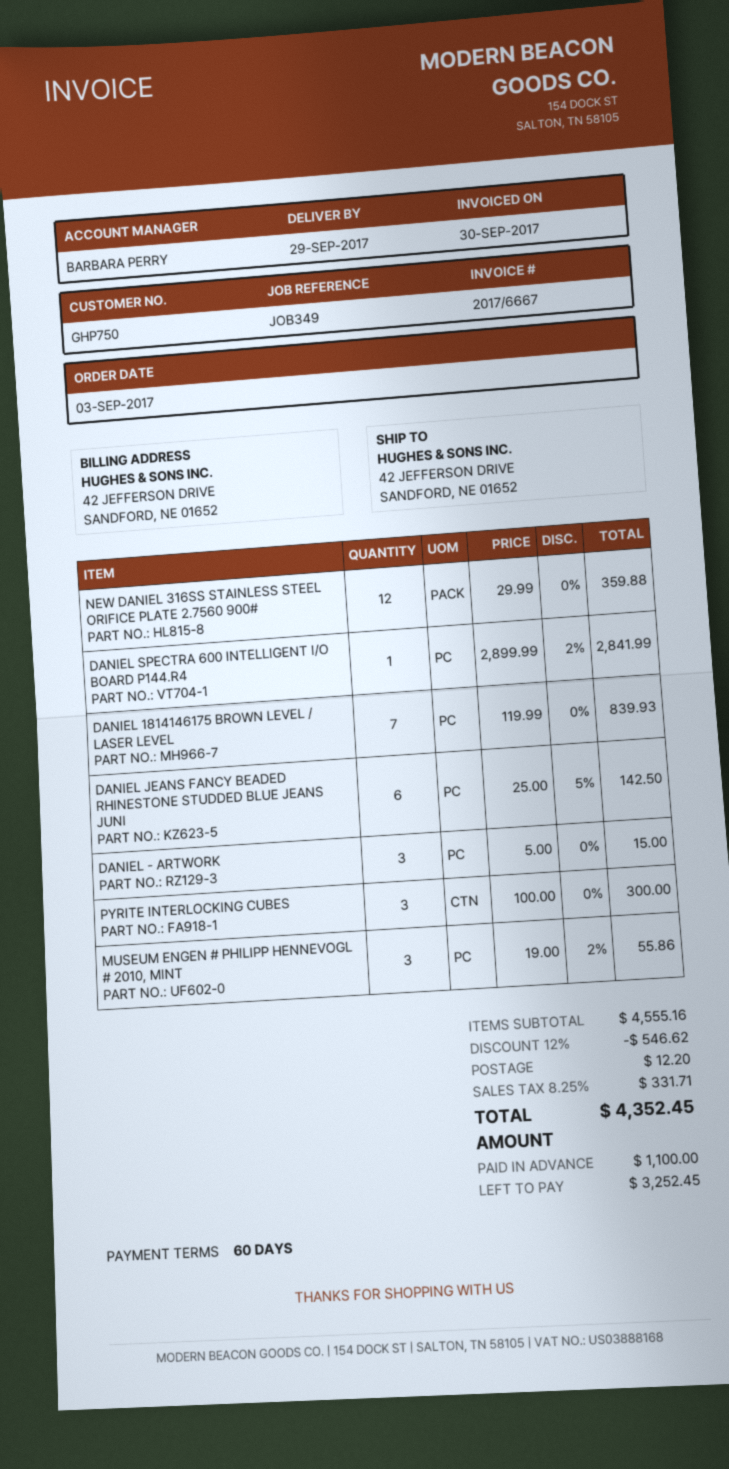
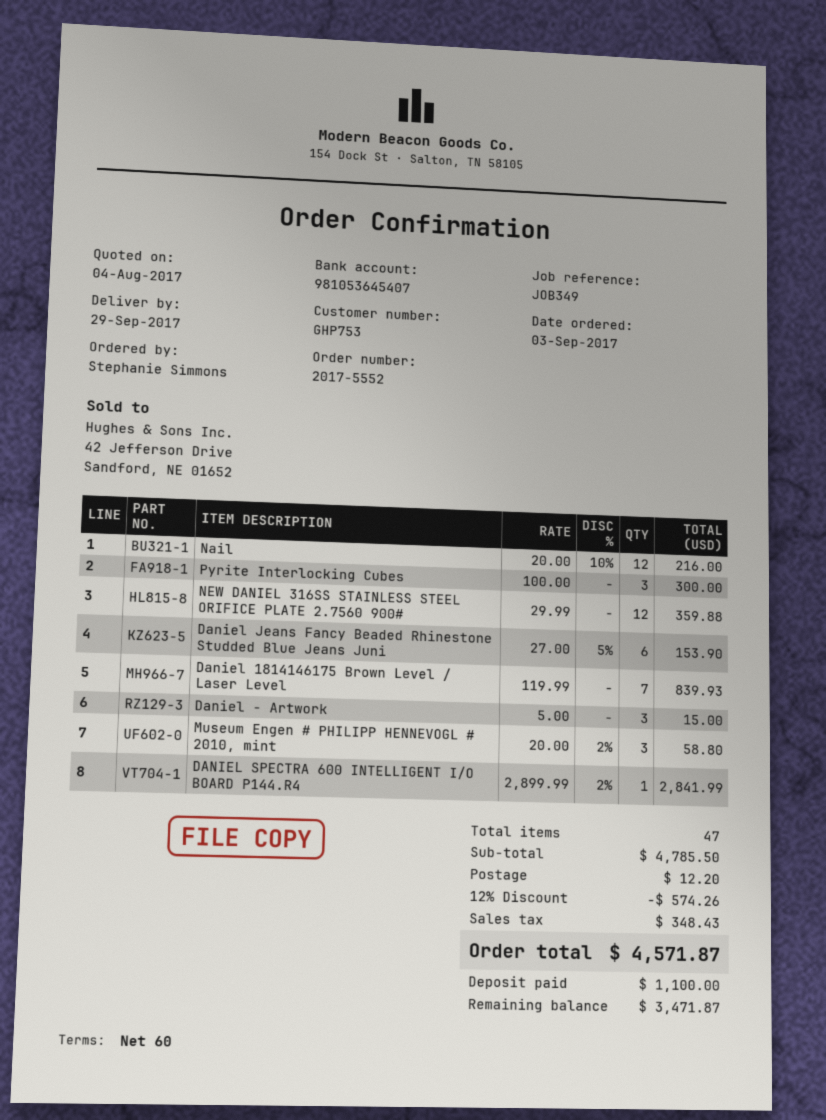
customer number: GHP750 -> GHP753
DANIEL JEANS FANCY BEADED RHINESTONE STUDDED BLUE JEANS JUNI: 6 x 25.00 - 5% = 142.50 -> 6 x 27.00 - 5% = 153.90
MUSEUM ENGEN # PHILIPP HENNEVOGL # 2010, MINT: 3 x 19.00 - 2% = 55.86 -> 3 x 20.00 - 2% = 58.80
Nail: none -> 12 x 20.00 - 10% = 216.00
subtotal: 4555.16 -> 4785.50
discount: 12% = 546.62 -> 12% = 574.26
tax: 331.71 -> 348.43
total: 4352.45 -> 4571.87
balance: 3252.45 -> 3471.87

